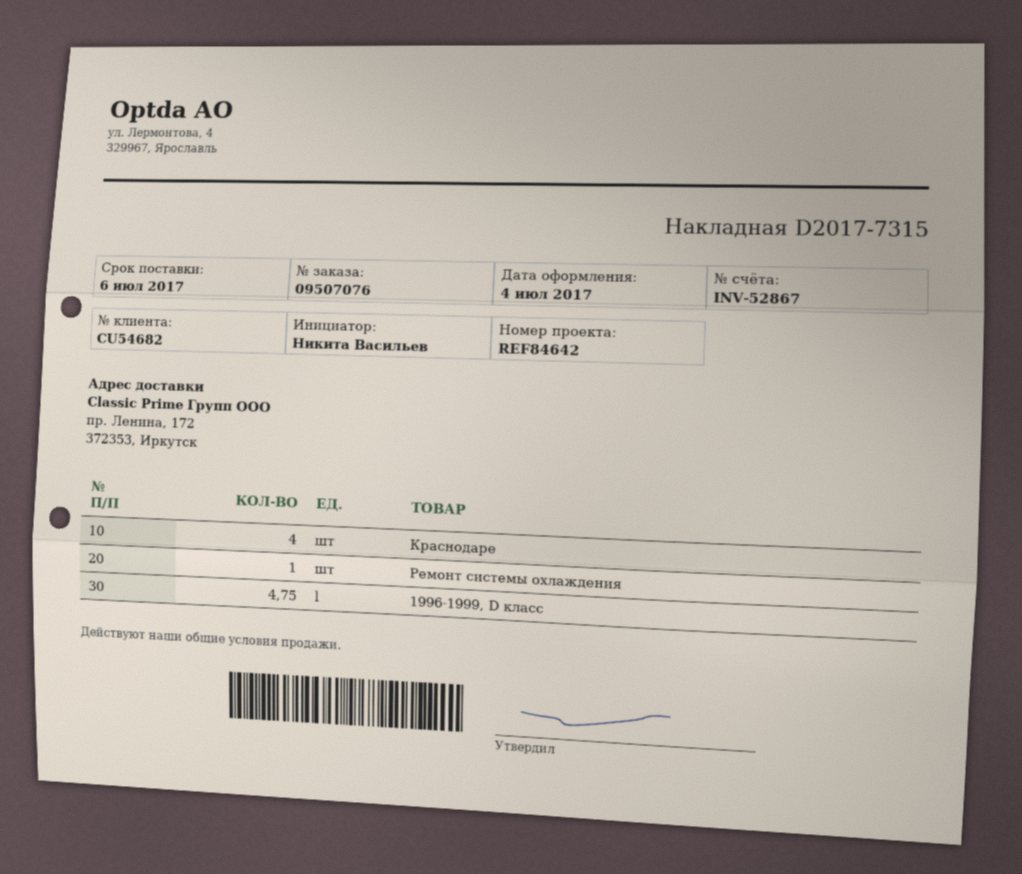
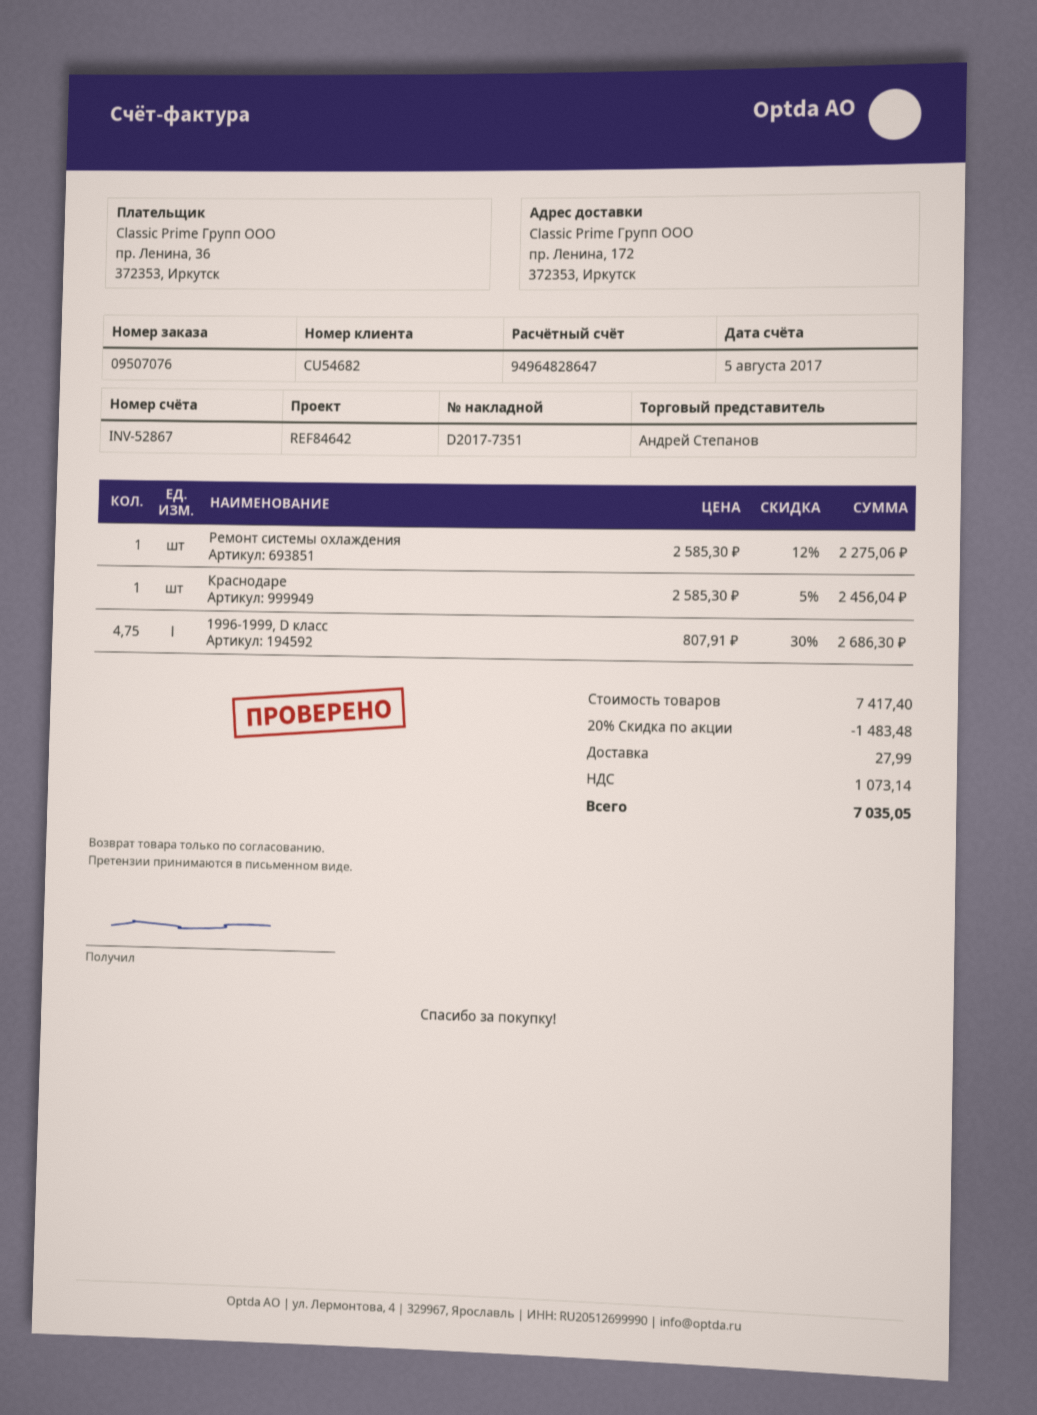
delivery note number: D2017-7315 -> D2017-7351
Краснодаре: 4 -> 1

